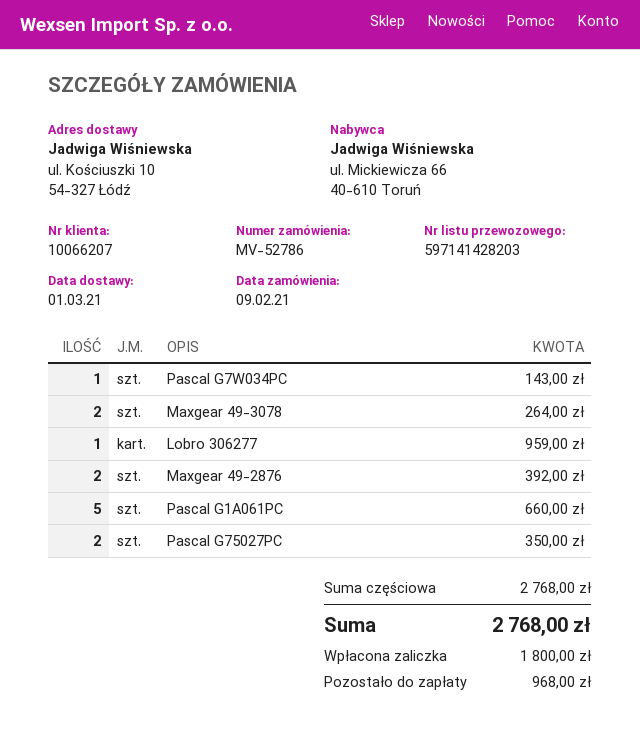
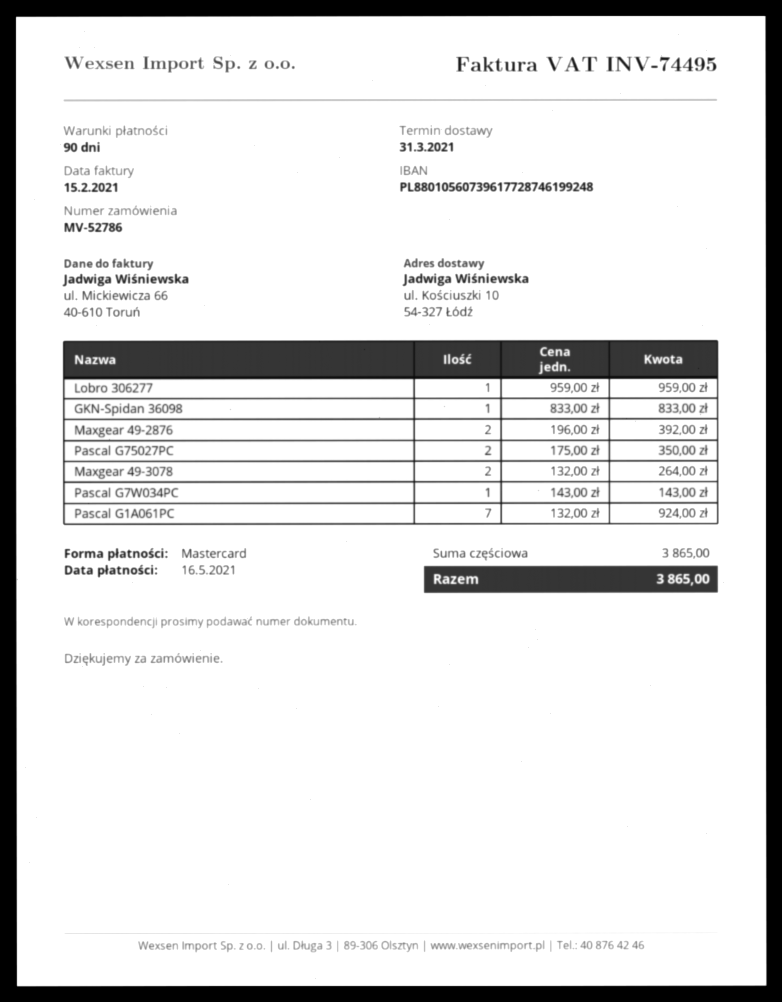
delivery date: 2021-03-01 -> 2021-03-31
Pascal G1A061PC: 5 for 660.00 -> 7 for 924.00
GKN-Spidan 36098: none -> 1 for 833.00
subtotal: 2768.00 -> 3865.00
total: 2768.00 -> 3865.00

